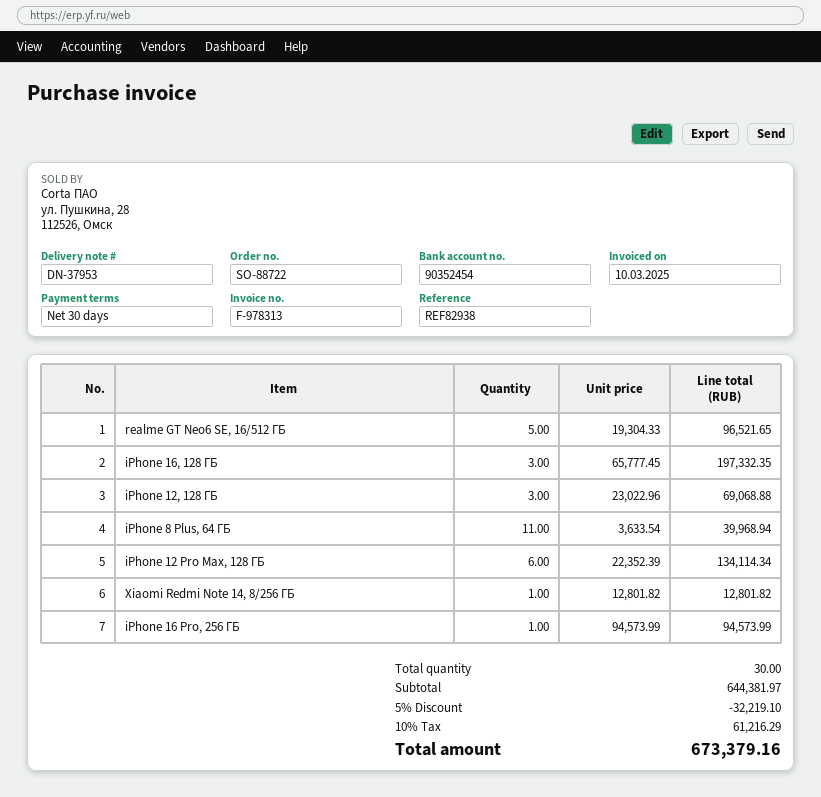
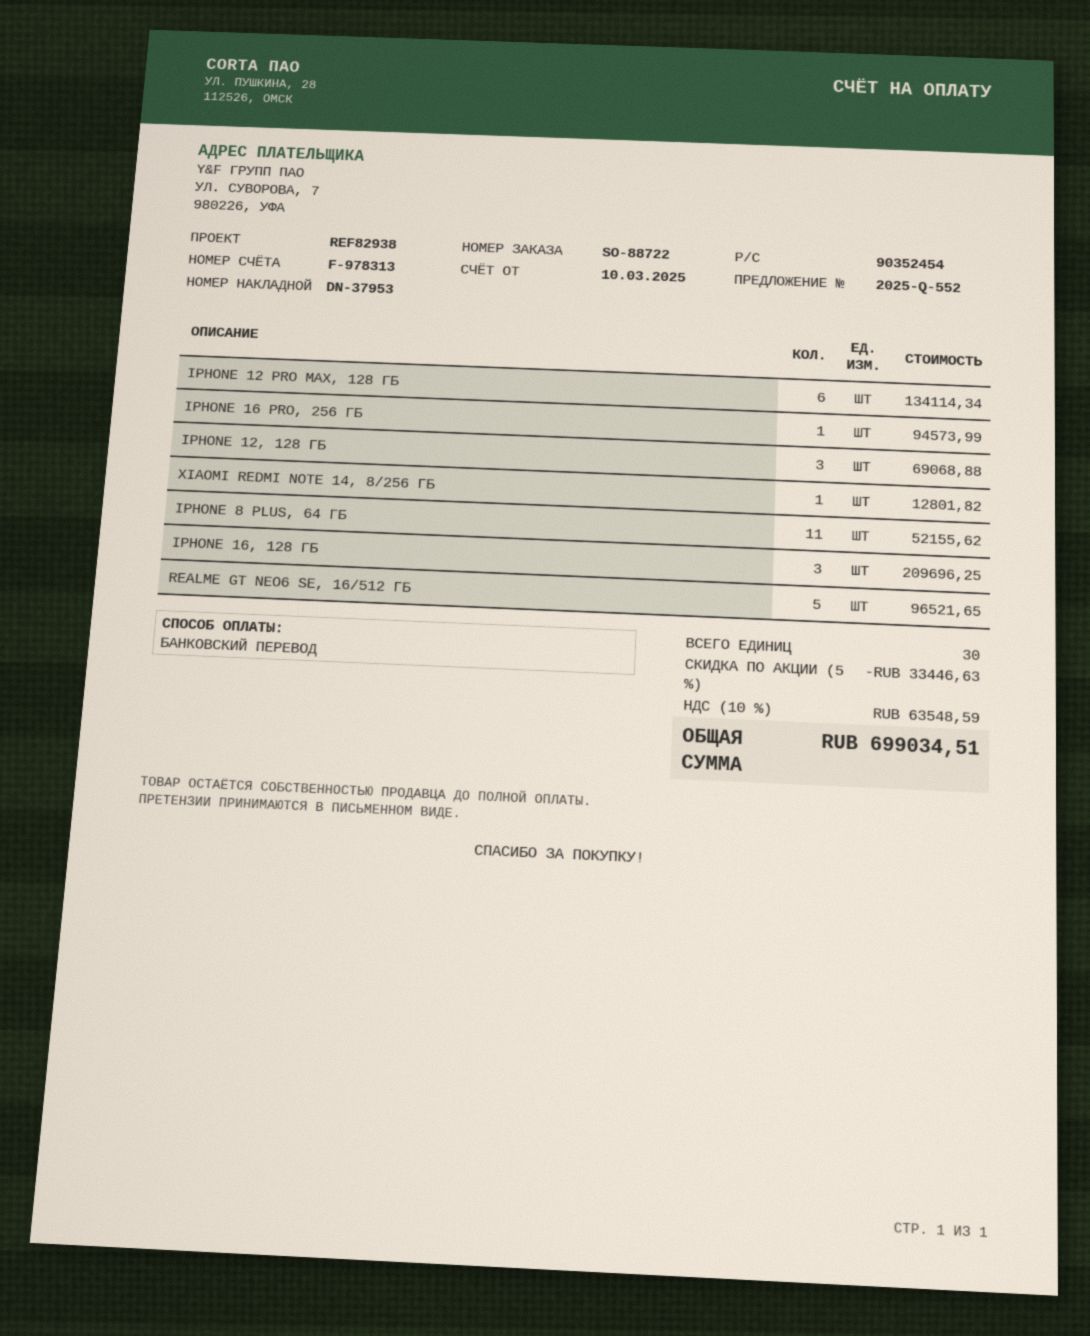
iPhone 16, 128 ГБ: 3 for 197332.35 -> 3 for 209696.25
iPhone 8 Plus, 64 ГБ: 11 for 39968.94 -> 11 for 52155.62
discount: 5% = 32219.10 -> 5% = 33446.63
tax: 10% = 61216.29 -> 10% = 63548.59
total: 673379.16 -> 699034.51

